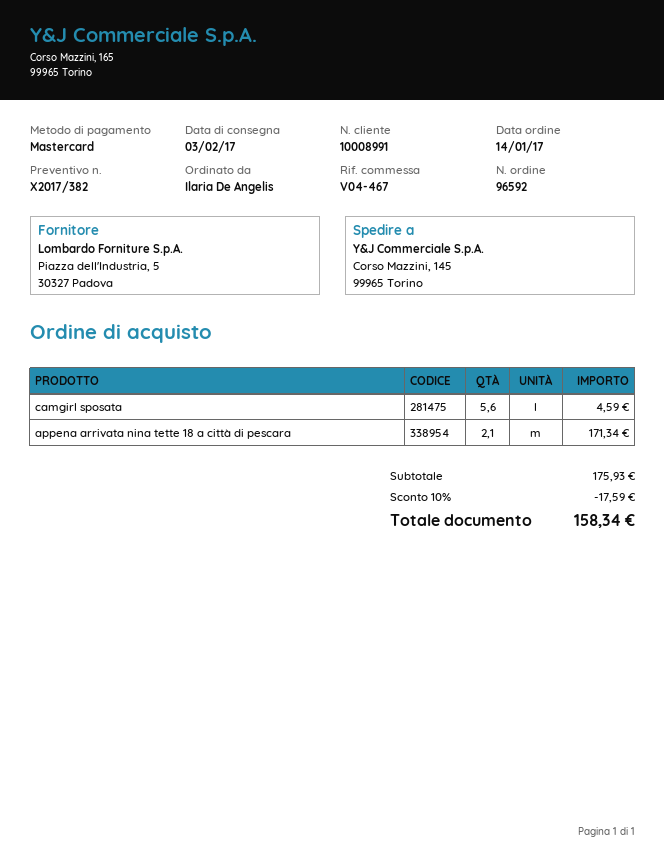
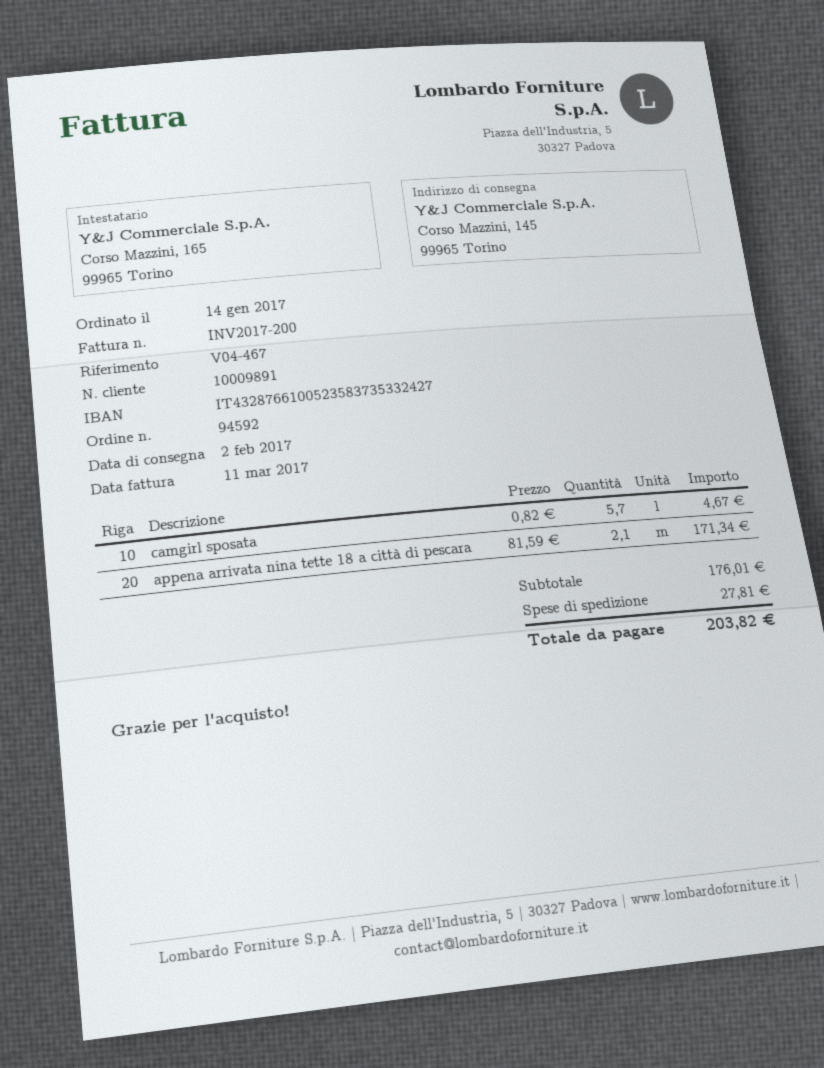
order number: 96592 -> 94592
delivery date: 2017-02-03 -> 2017-02-02
customer number: 10008991 -> 10009891
camgirl sposata: 5.6 for 4.59 -> 5.7 for 4.67
subtotal: 175.93 -> 176.01
discount: 10% = 17.59 -> none
shipping: none -> 27.81
total: 158.34 -> 203.82

